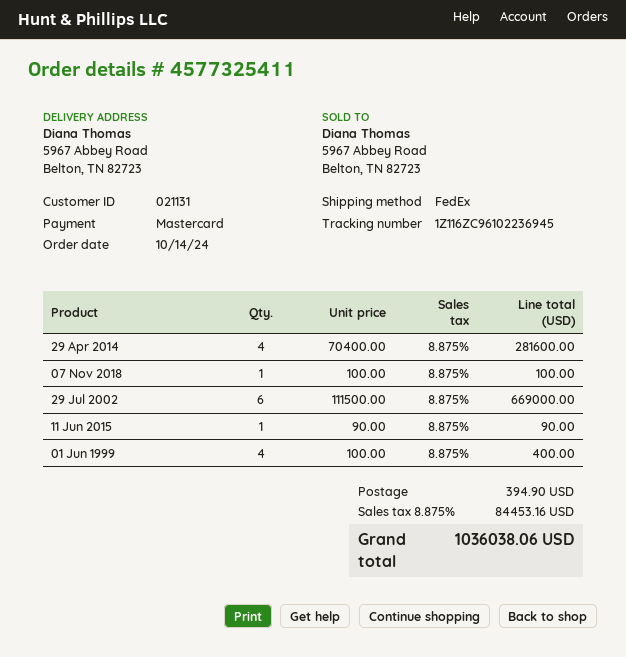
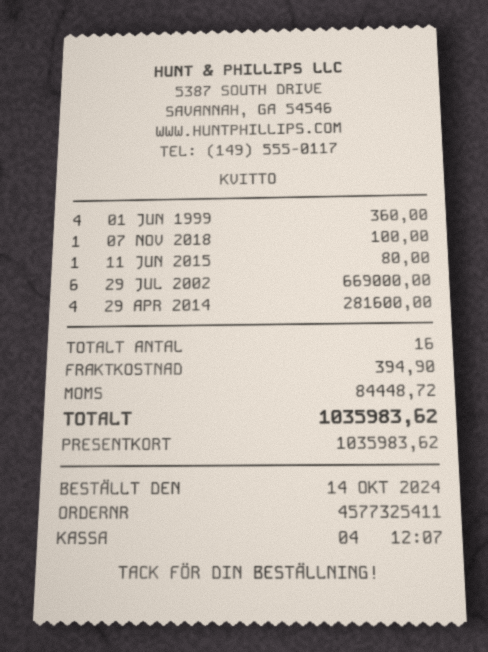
payment method: Mastercard -> gift card
11 Jun 2015: 1 for 90.00 -> 1 for 80.00
01 Jun 1999: 4 for 400.00 -> 4 for 360.00
tax: 84453.16 -> 84448.72
total: 1036038.06 -> 1035983.62

